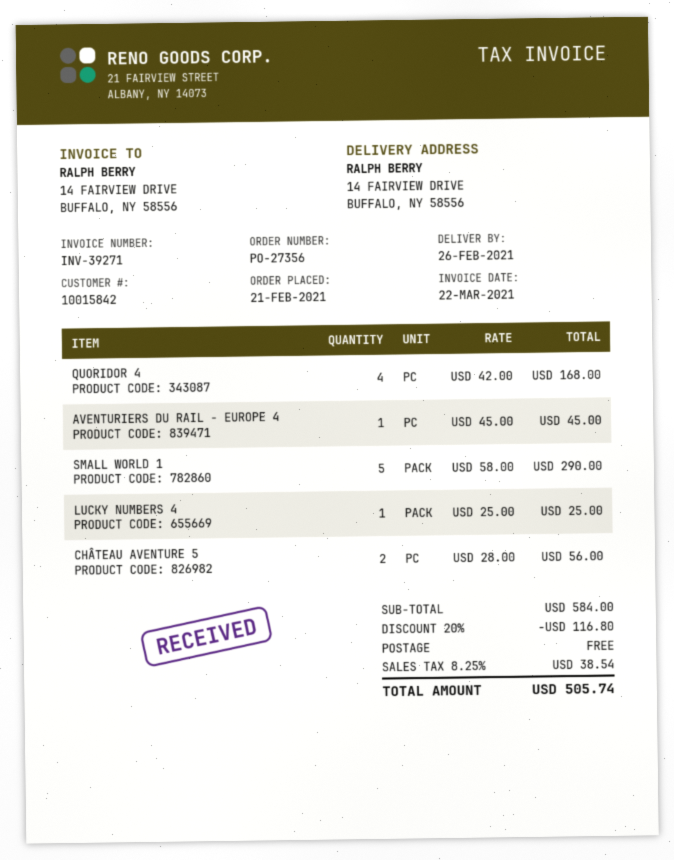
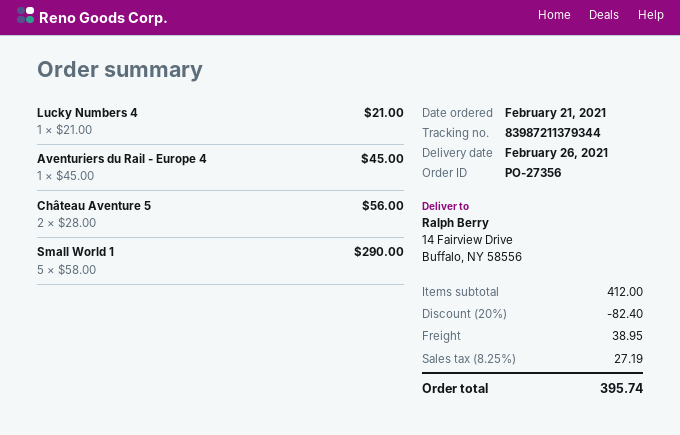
QUORIDOR 4: 4 x 42.00 = 168.00 -> none
LUCKY NUMBERS 4: 1 x 25.00 = 25.00 -> 1 x 21.00 = 21.00
subtotal: 584.00 -> 412.00
discount: 20% = 116.80 -> 20% = 82.40
shipping: 0.00 -> 38.95
tax: 8.25% = 38.54 -> 8.25% = 27.19
total: 505.74 -> 395.74

